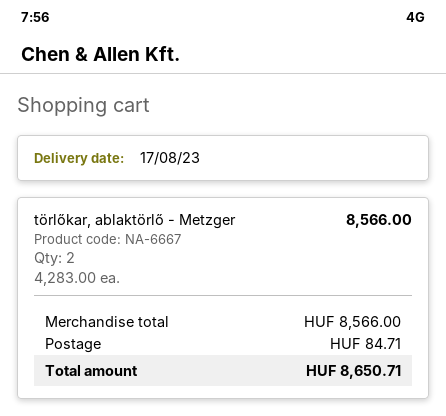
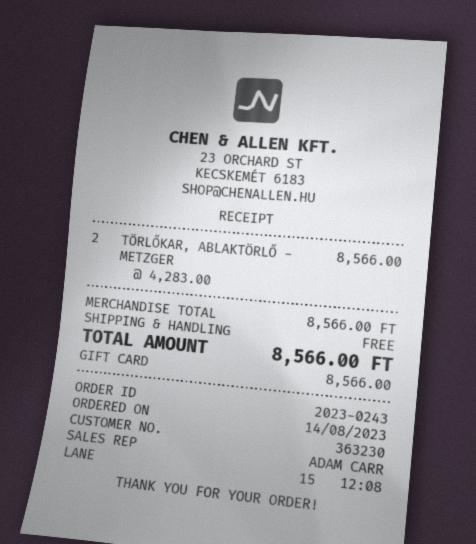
shipping: 84.71 -> 0.00
total: 8650.71 -> 8566.00

